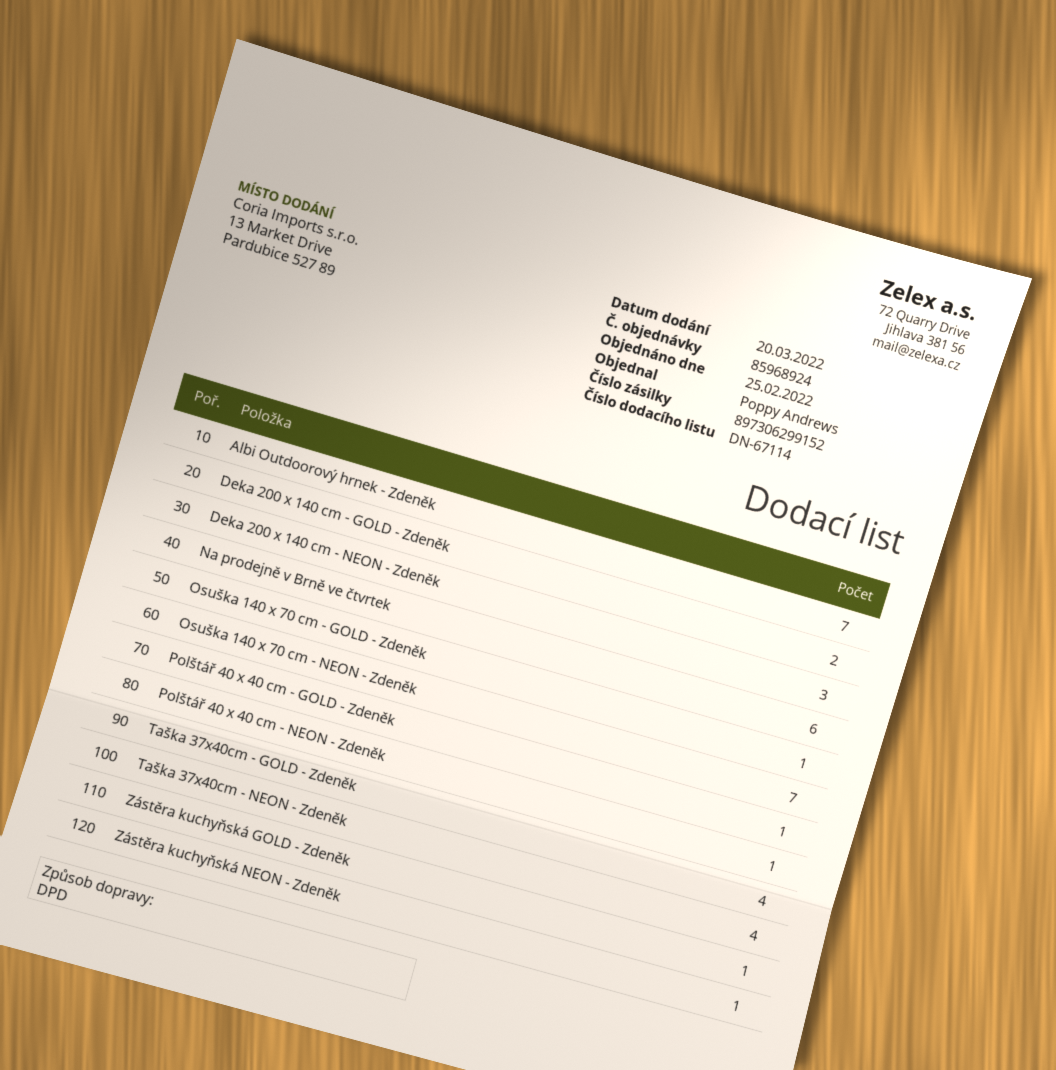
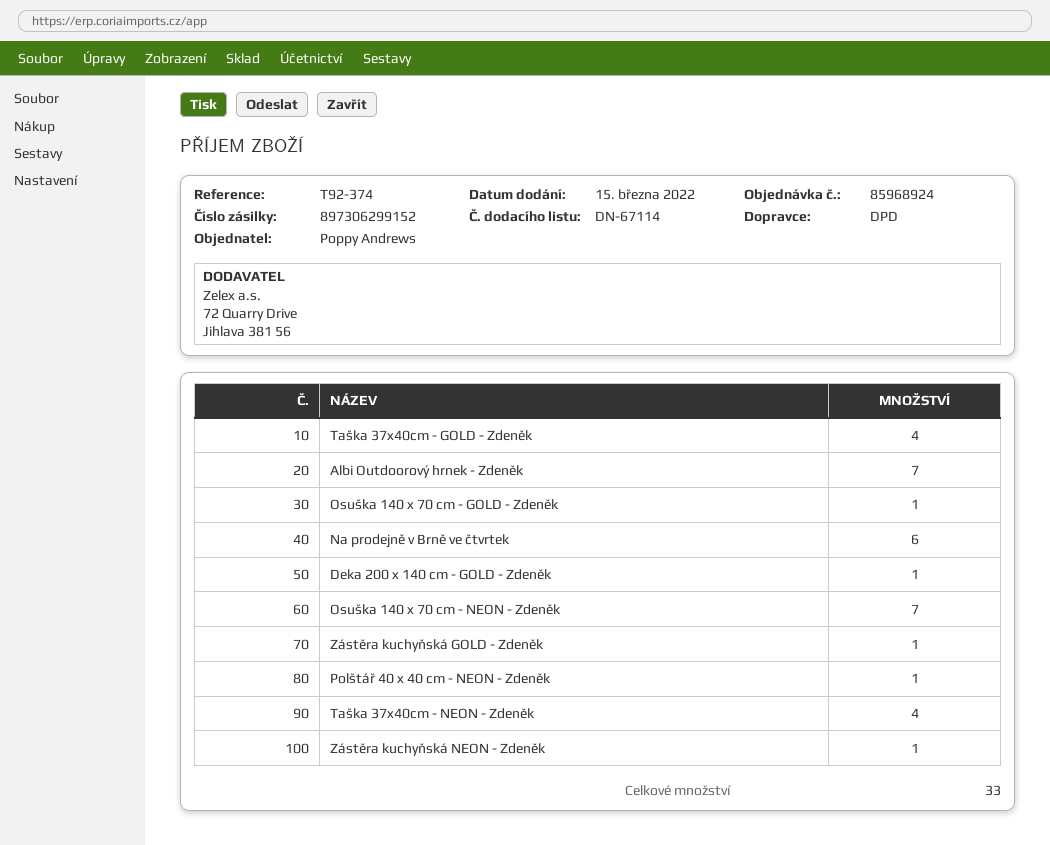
delivery date: 2022-03-20 -> 2022-03-15
Deka 200 x 140 cm - GOLD - Zdeněk: 2 -> 1
Deka 200 x 140 cm - NEON - Zdeněk: 3 -> none
Polštář 40 x 40 cm - GOLD - Zdeněk: 1 -> none

